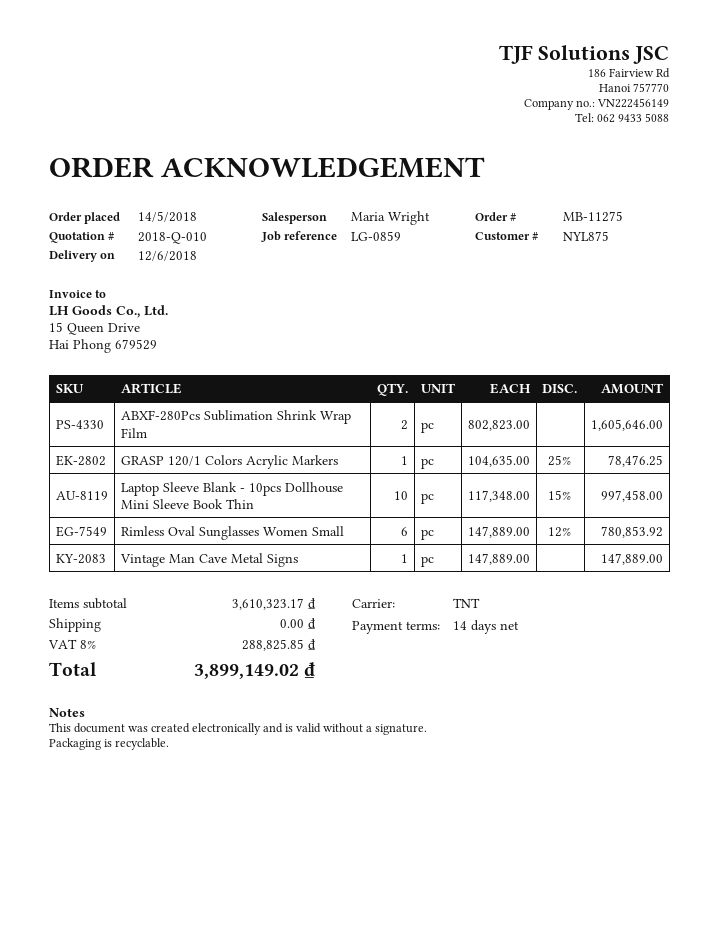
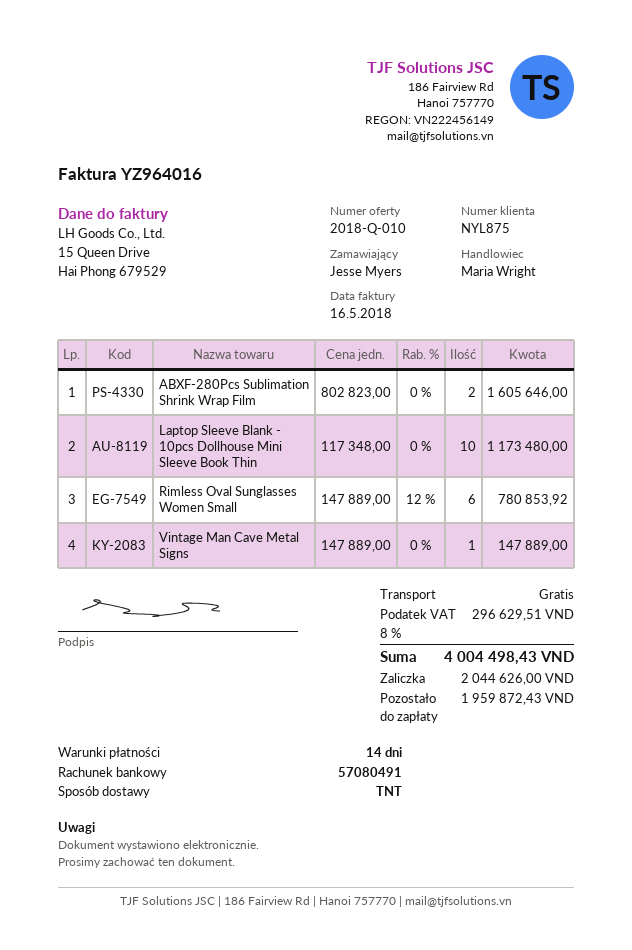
GRASP 120/1 Colors Acrylic Markers: 1 x 104635.00 - 25% = 78476.25 -> none
Laptop Sleeve Blank - 10pcs Dollhouse Mini Sleeve Book Thin: 10 x 117348.00 - 15% = 997458.00 -> 10 x 117348.00 = 1173480.00
tax: 8% = 288825.85 -> 8% = 296629.51
total: 3899149.02 -> 4004498.43

